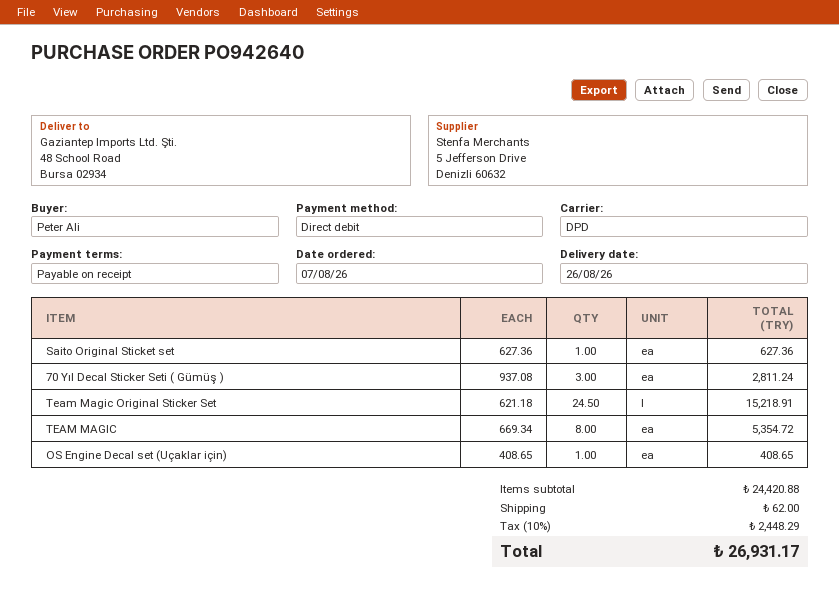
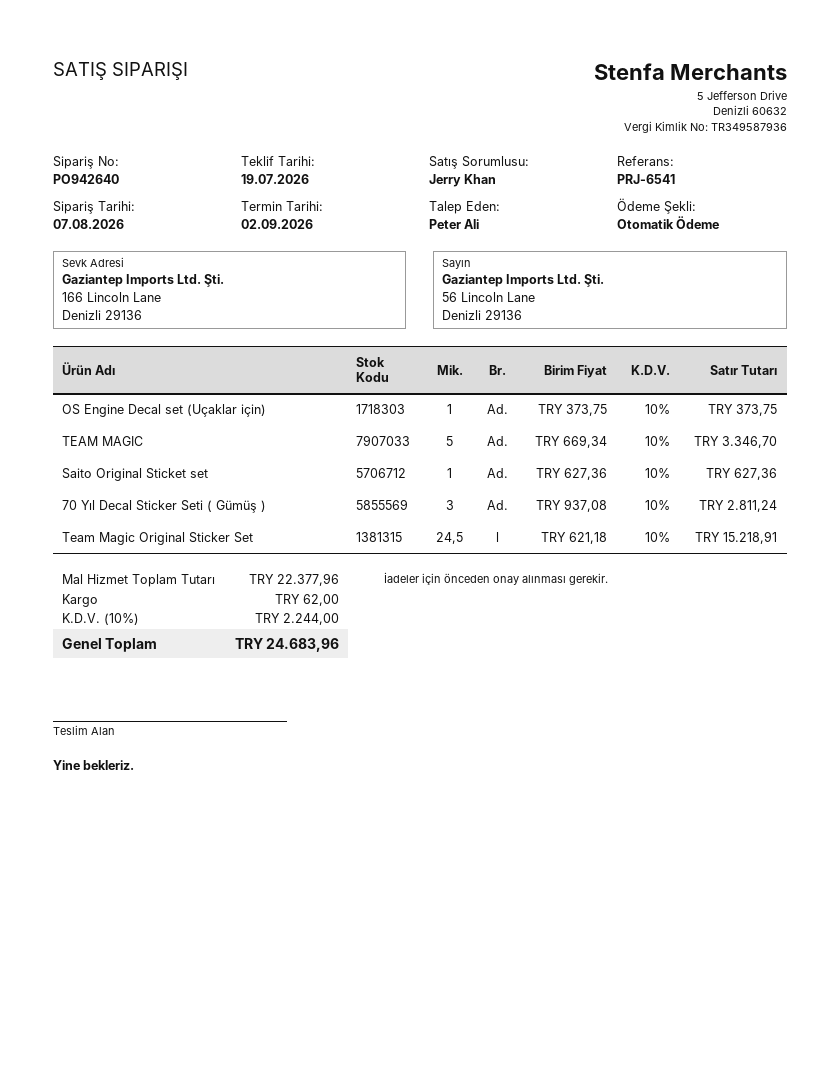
delivery date: 2026-08-26 -> 2026-09-02
ship to: 48 School Road, Bursa 02934 -> 166 Lincoln Lane, Denizli 29136
TEAM MAGIC: 8 x 669.34 = 5354.72 -> 5 x 669.34 = 3346.70
OS Engine Decal set (Uçaklar için): 1 x 408.65 = 408.65 -> 1 x 373.75 = 373.75
subtotal: 24420.88 -> 22377.96
tax: 10% = 2448.29 -> 10% = 2244.00
total: 26931.17 -> 24683.96

